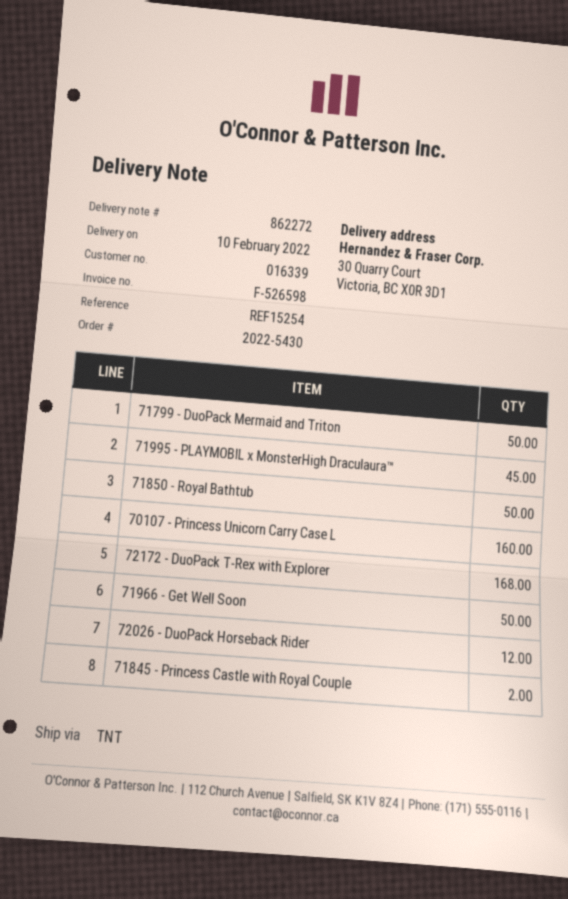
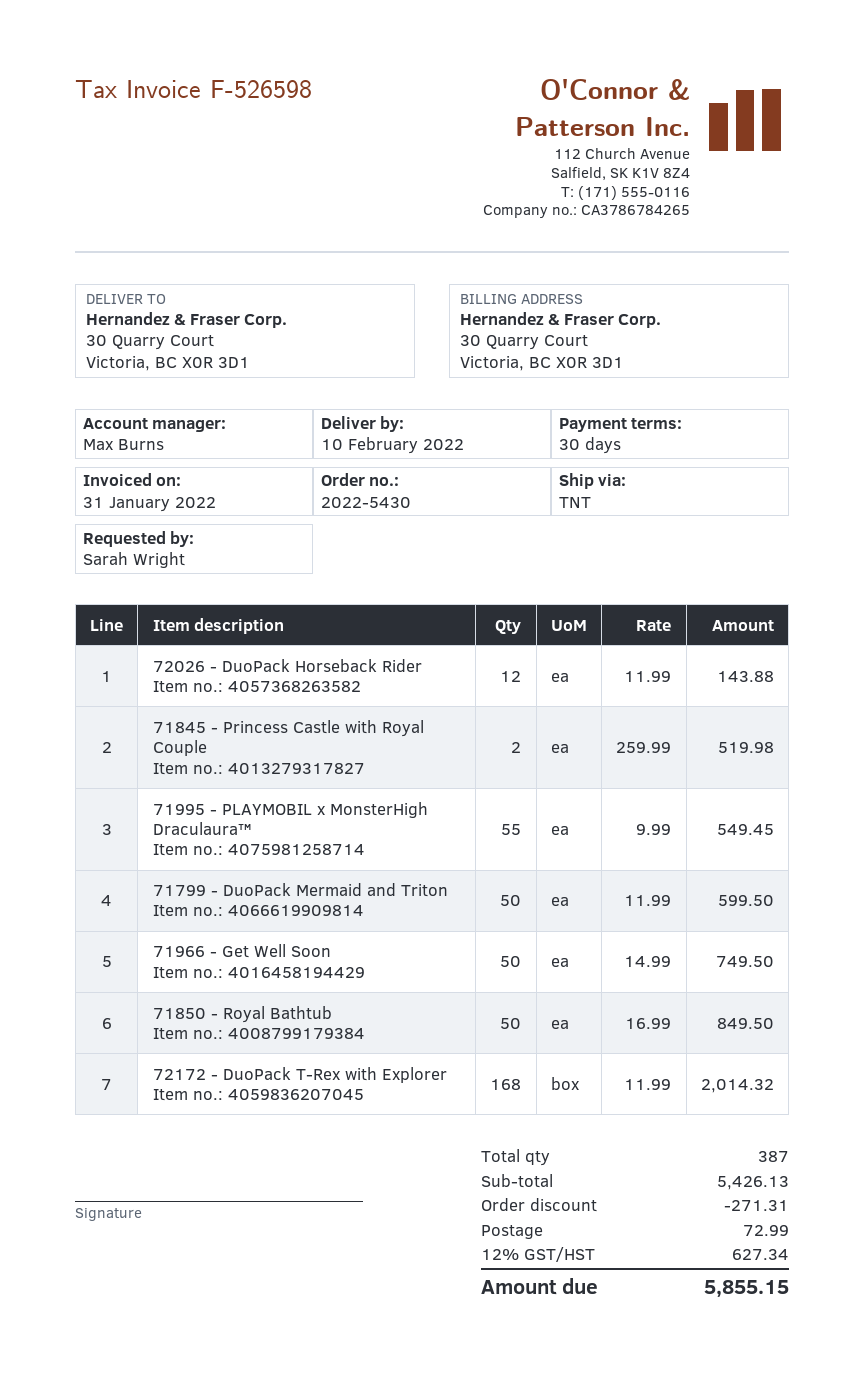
71995 - PLAYMOBIL x MonsterHigh Draculaura™: 45 -> 55
70107 - Princess Unicorn Carry Case L: 160 -> none

